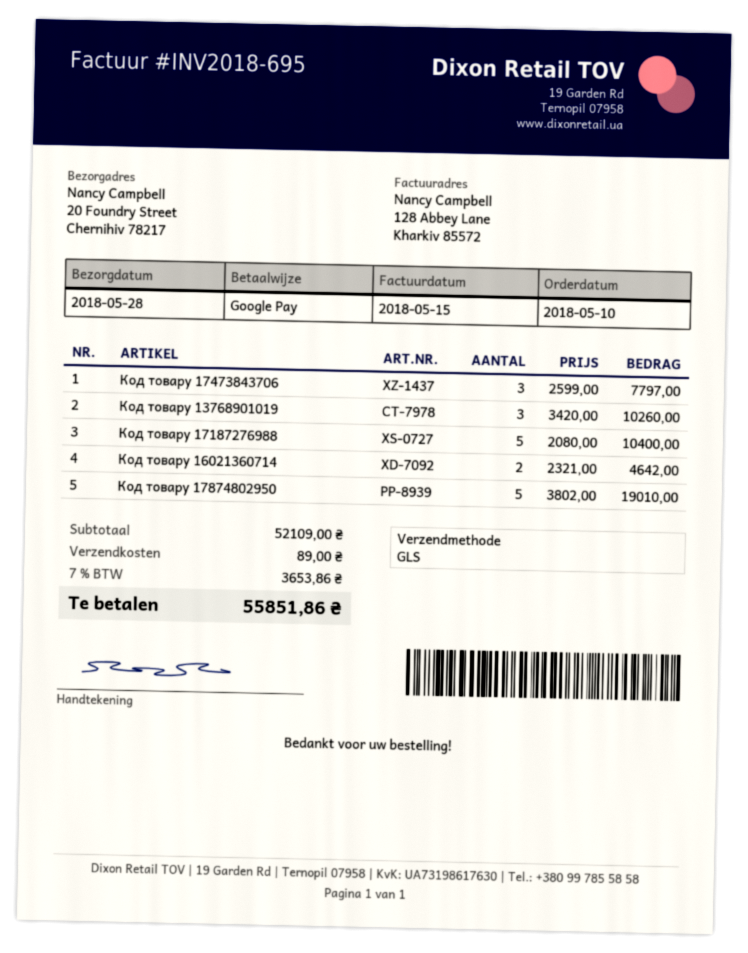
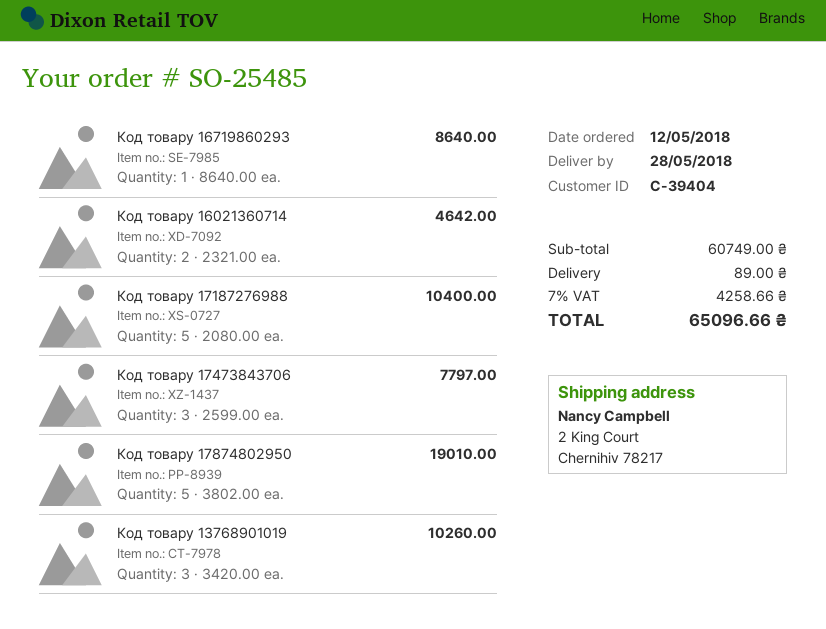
order date: 2018-05-10 -> 2018-05-12
ship to: 20 Foundry Street, Chernihiv 78217 -> 2 King Court, Chernihiv 78217
Код товару 16719860293: none -> 1 x 8640.00 = 8640.00
subtotal: 52109.00 -> 60749.00
tax: 7% = 3653.86 -> 7% = 4258.66
total: 55851.86 -> 65096.66

